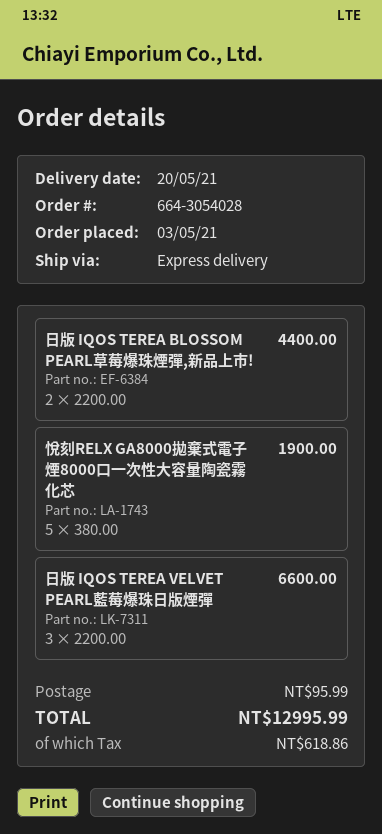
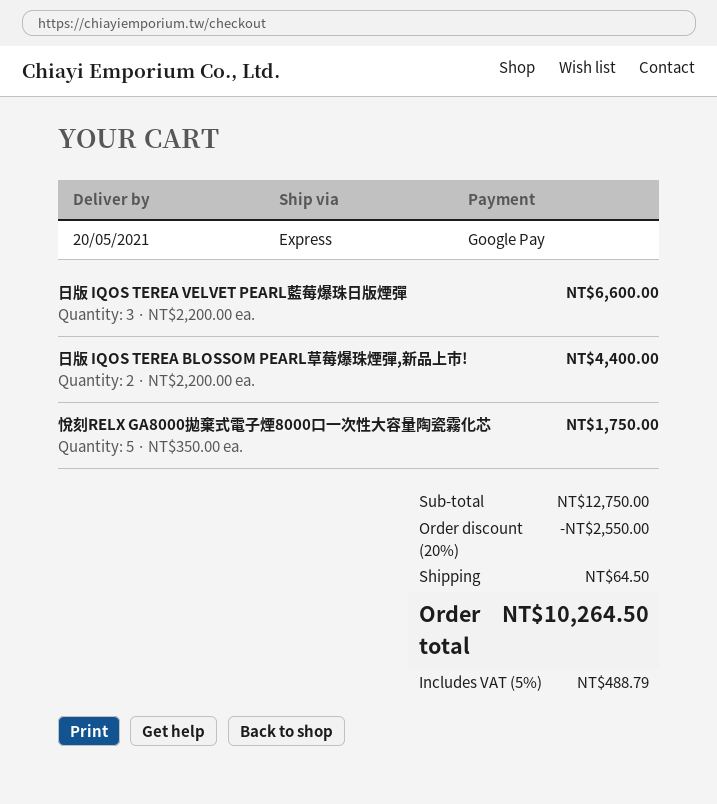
悅刻RELX GA8000拋棄式電子煙8000口一次性大容量陶瓷霧化芯: 5 x 380.00 = 1900.00 -> 5 x 350.00 = 1750.00
discount: none -> 20% = 2550.00
shipping: 95.99 -> 64.50
tax: 618.86 -> 488.79
total: 12995.99 -> 10264.50

